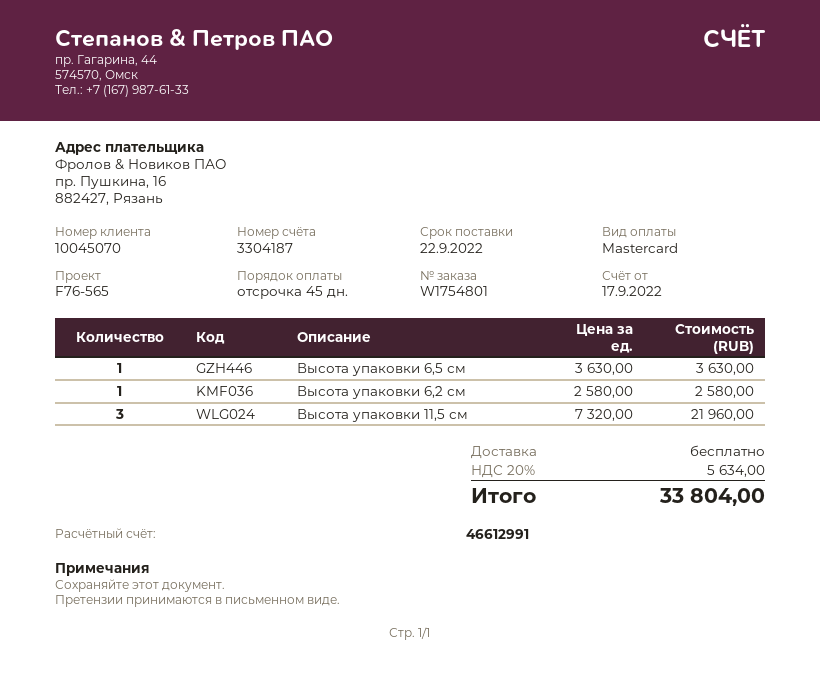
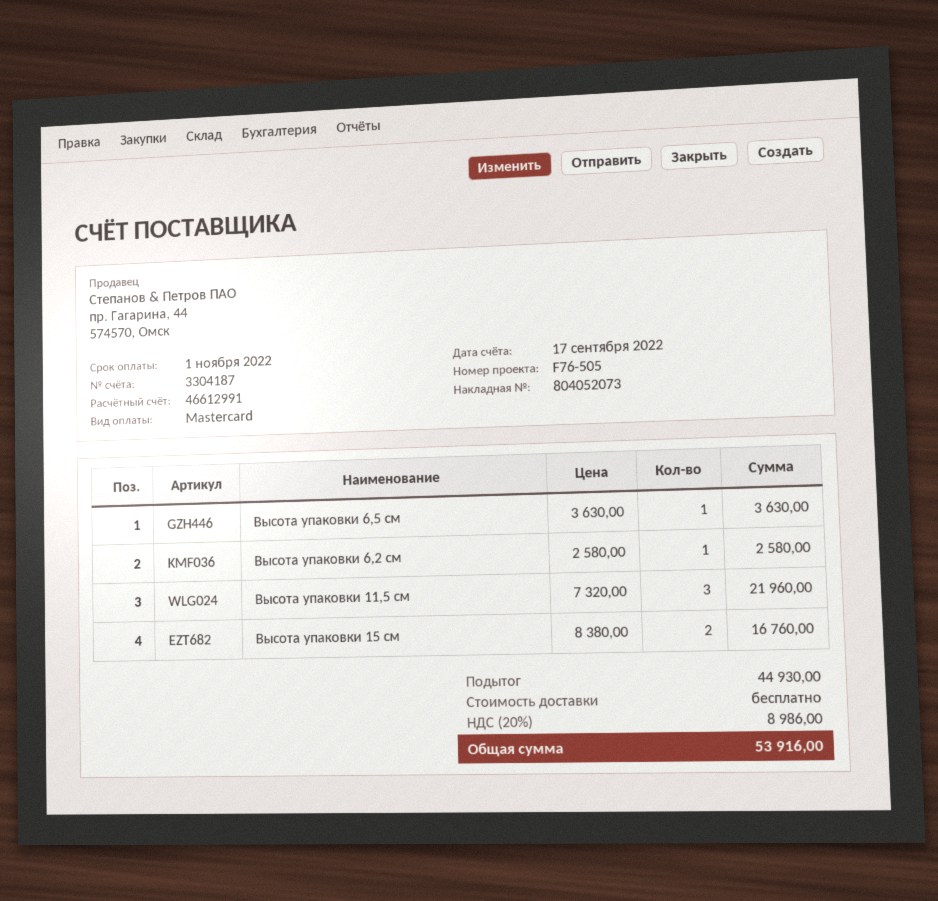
reference: F76-565 -> F76-505
Высота упаковки 15 см: none -> 2 x 8380.00 = 16760.00
tax: 20% = 5634.00 -> 20% = 8986.00
total: 33804.00 -> 53916.00

